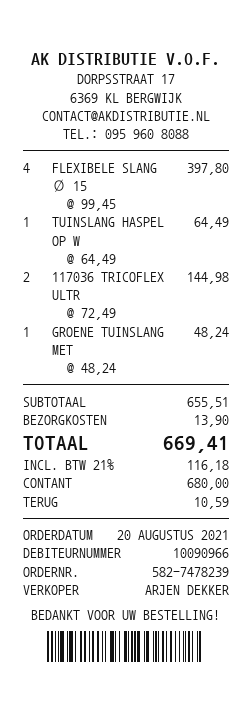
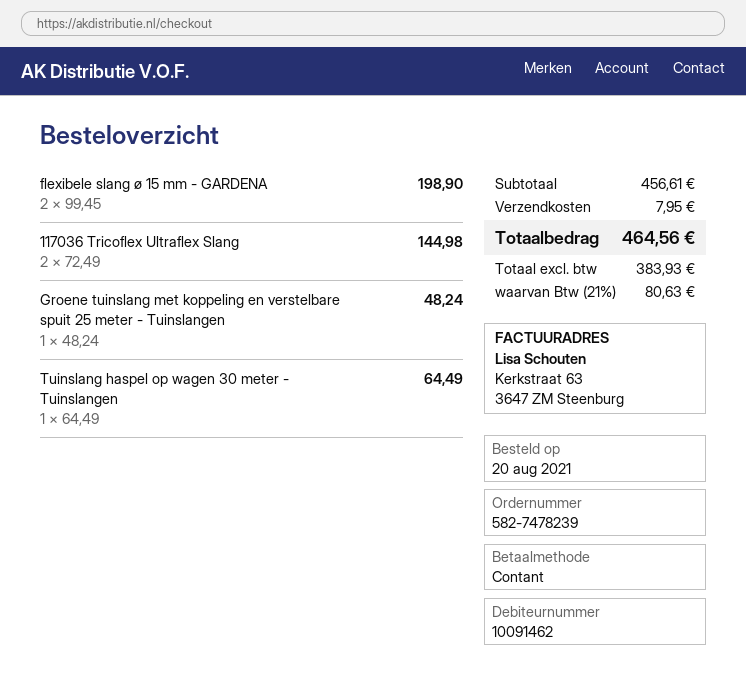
customer number: 10090966 -> 10091462
FLEXIBELE SLANG Ø 15: 4 x 99.45 = 397.80 -> 2 x 99.45 = 198.90
subtotal: 655.51 -> 456.61
shipping: 13.90 -> 7.95
tax: 21% = 116.18 -> 21% = 80.63
total: 669.41 -> 464.56

